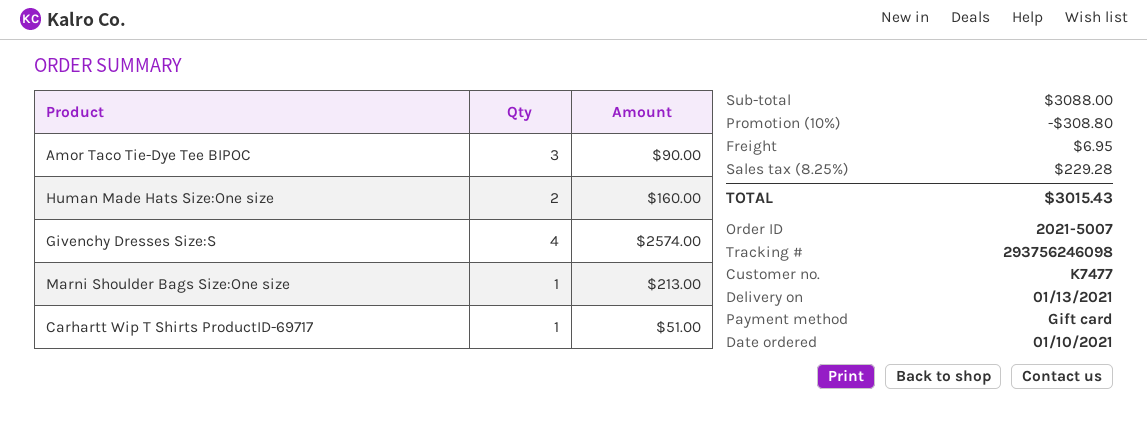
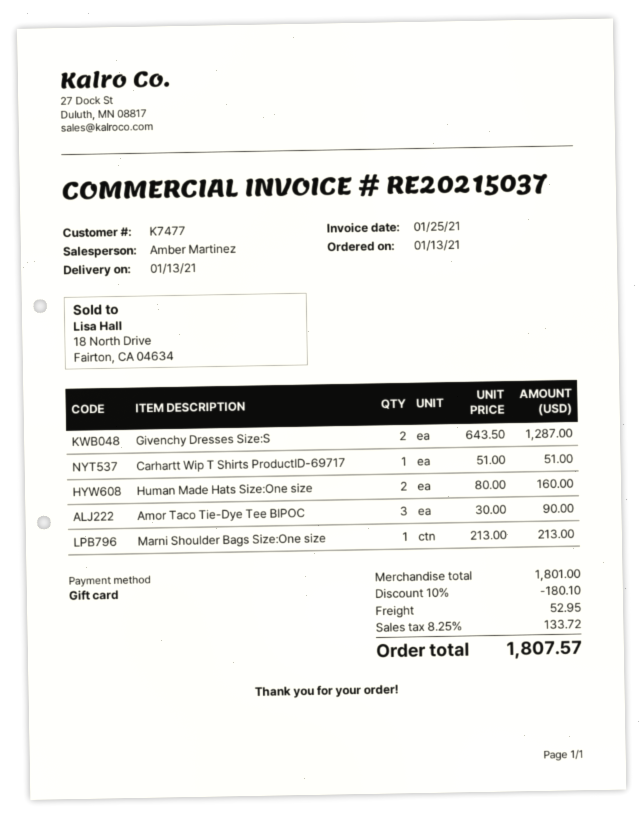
order date: 2021-01-10 -> 2021-01-13
Givenchy Dresses Size:S: 4 for 2574.00 -> 2 for 1287.00
subtotal: 3088.00 -> 1801.00
discount: 10% = 308.80 -> 10% = 180.10
shipping: 6.95 -> 52.95
tax: 8.25% = 229.28 -> 8.25% = 133.72
total: 3015.43 -> 1807.57

